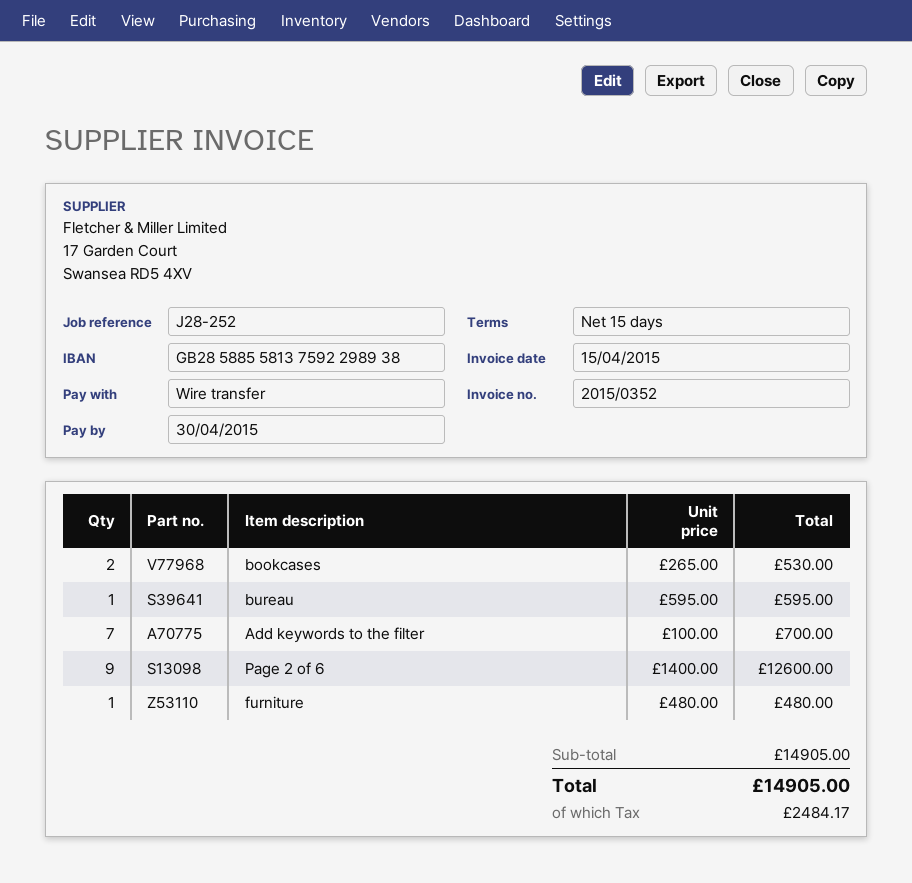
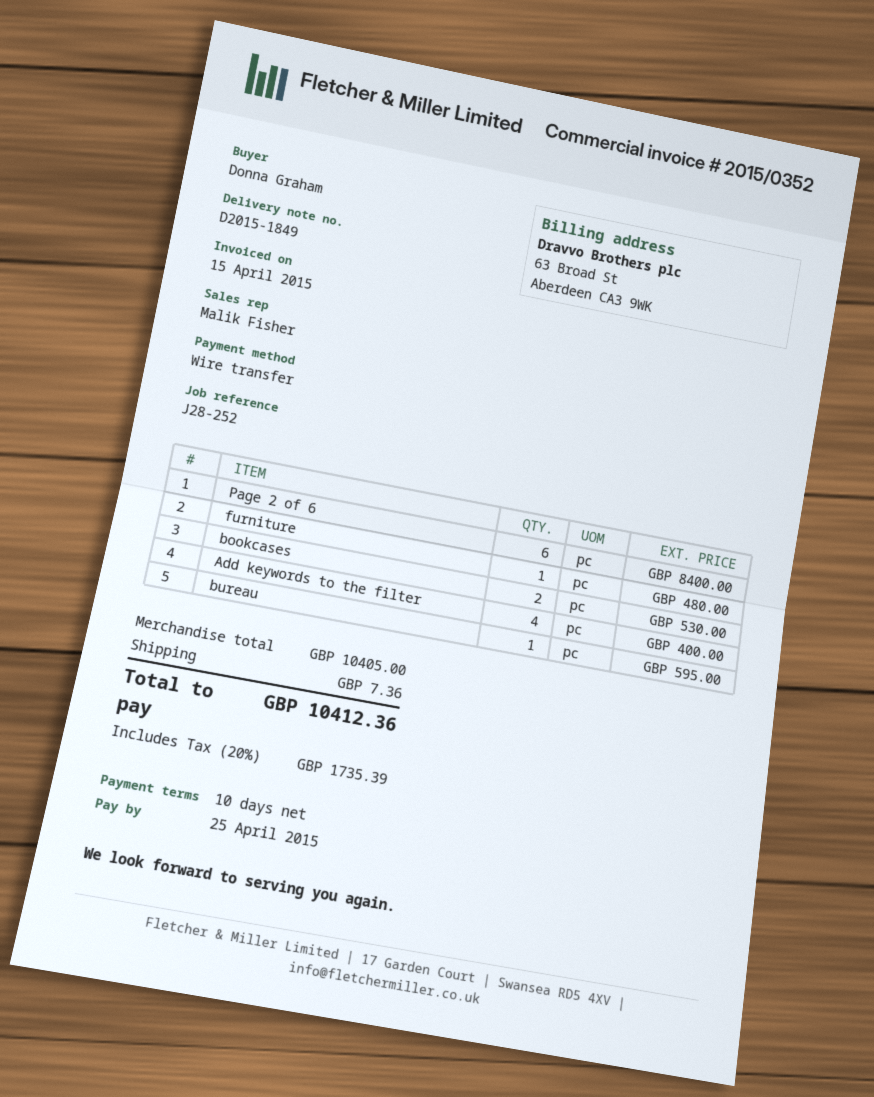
payment terms: 15 days -> 10 days
due date: 2015-04-30 -> 2015-04-25
Add keywords to the filter: 7 for 700.00 -> 4 for 400.00
Page 2 of 6: 9 for 12600.00 -> 6 for 8400.00
subtotal: 14905.00 -> 10405.00
shipping: none -> 7.36
tax: 2484.17 -> 1735.39
total: 14905.00 -> 10412.36

